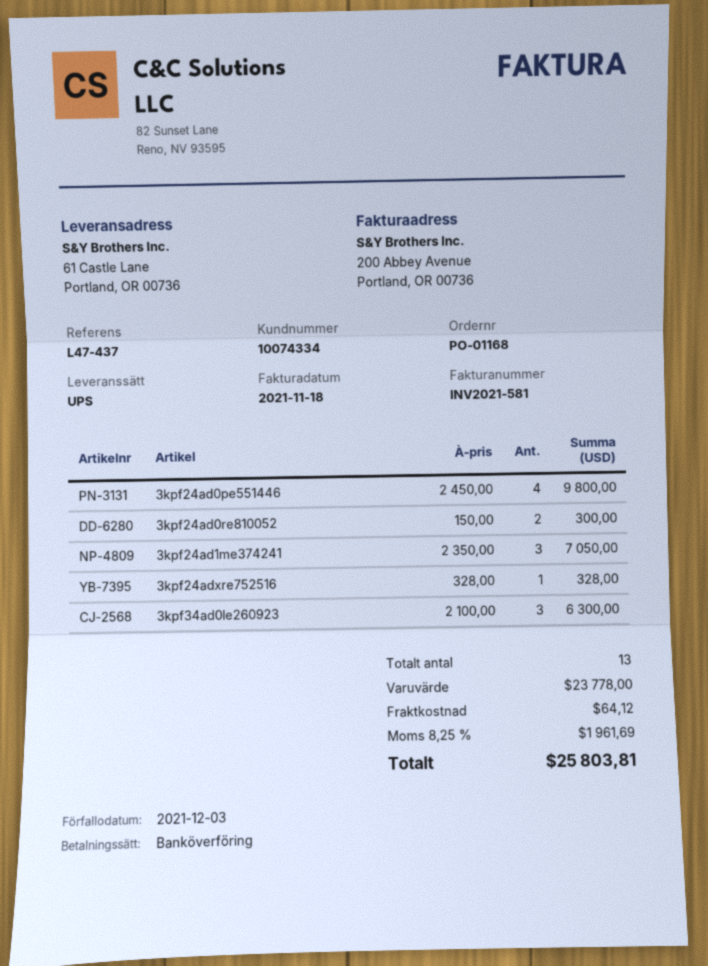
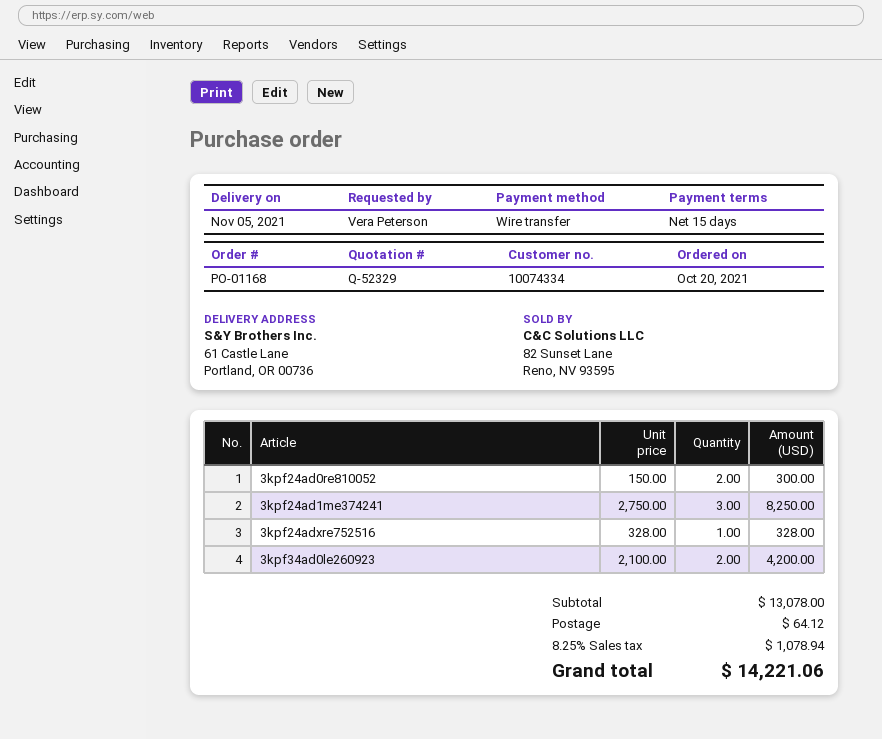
3kpf24ad0pe551446: 4 x 2450.00 = 9800.00 -> none
3kpf24ad1me374241: 3 x 2350.00 = 7050.00 -> 3 x 2750.00 = 8250.00
3kpf34ad0le260923: 3 x 2100.00 = 6300.00 -> 2 x 2100.00 = 4200.00
subtotal: 23778.00 -> 13078.00
tax: 8.25% = 1961.69 -> 8.25% = 1078.94
total: 25803.81 -> 14221.06

